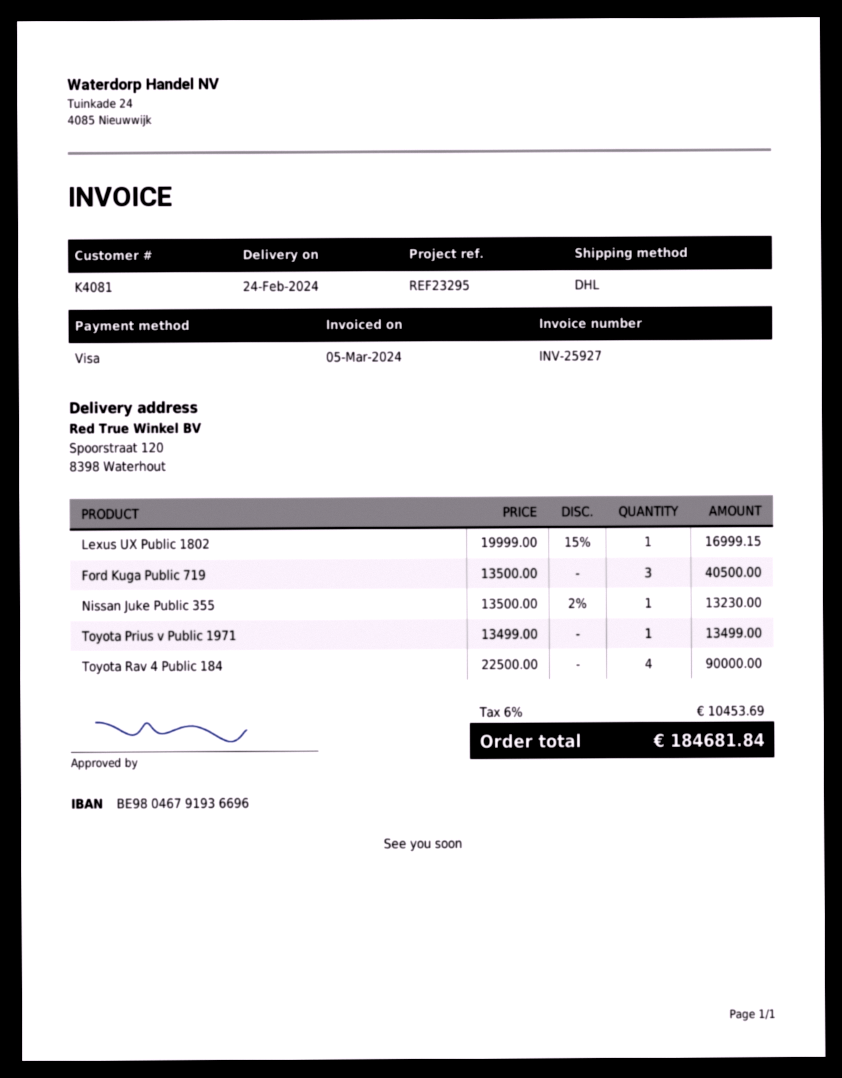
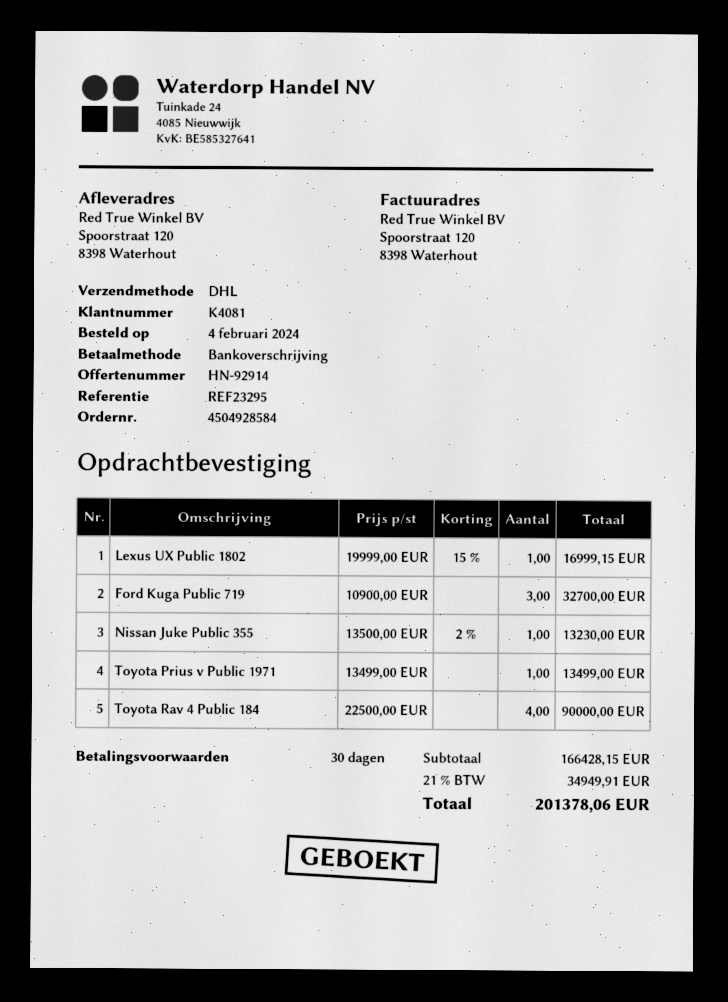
payment method: Visa -> bank transfer
Ford Kuga Public 719: 3 x 13500.00 = 40500.00 -> 3 x 10900.00 = 32700.00
tax: 6% = 10453.69 -> 21% = 34949.91
total: 184681.84 -> 201378.06

